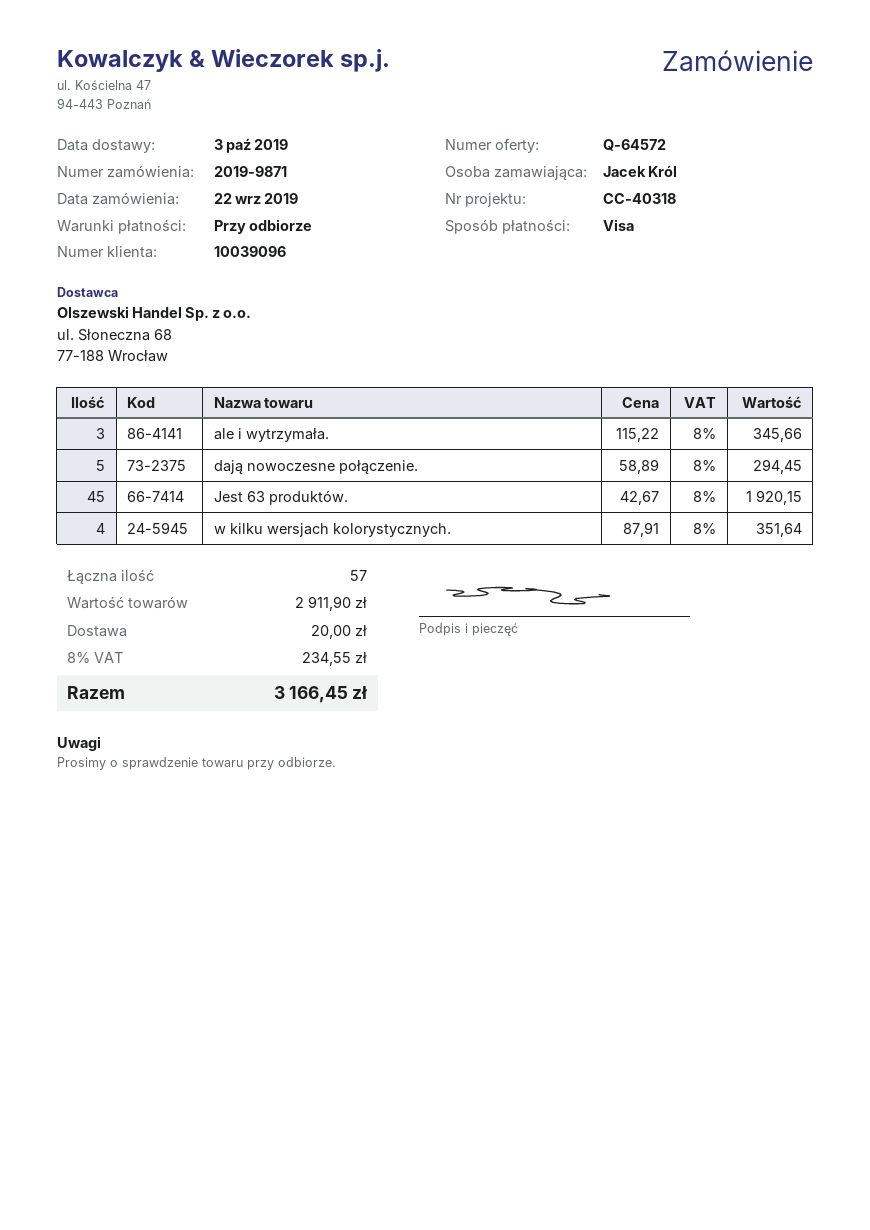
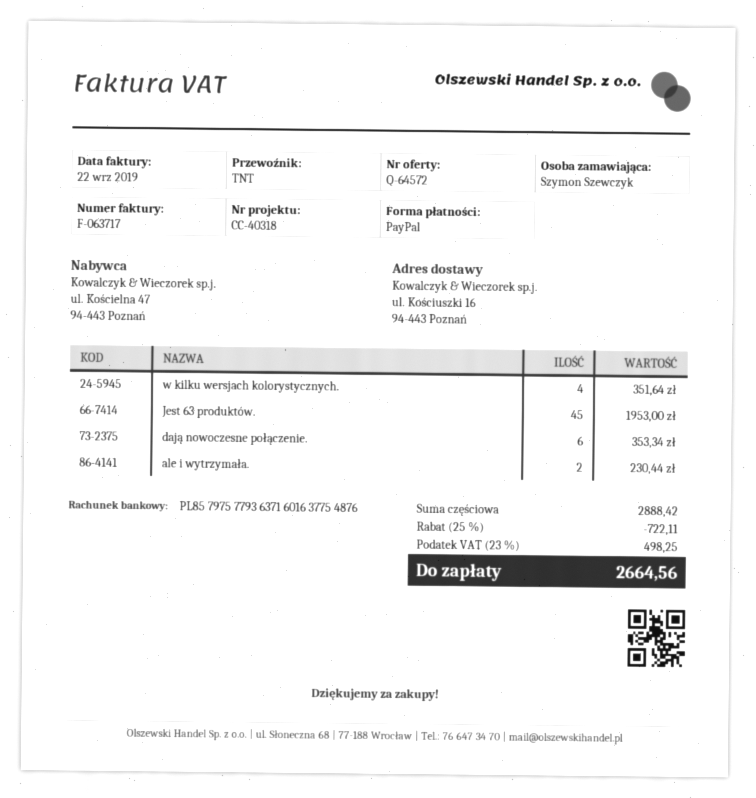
ordered by: Jacek Król -> Szymon Szewczyk
payment method: Visa -> PayPal
ale i wytrzymała.: 3 for 345.66 -> 2 for 230.44
dają nowoczesne połączenie.: 5 for 294.45 -> 6 for 353.34
Jest 63 produktów.: 45 for 1920.15 -> 45 for 1953.00
subtotal: 2911.90 -> 2888.42
discount: none -> 25% = 722.11
shipping: 20.00 -> none
tax: 8% = 234.55 -> 23% = 498.25
total: 3166.45 -> 2664.56

